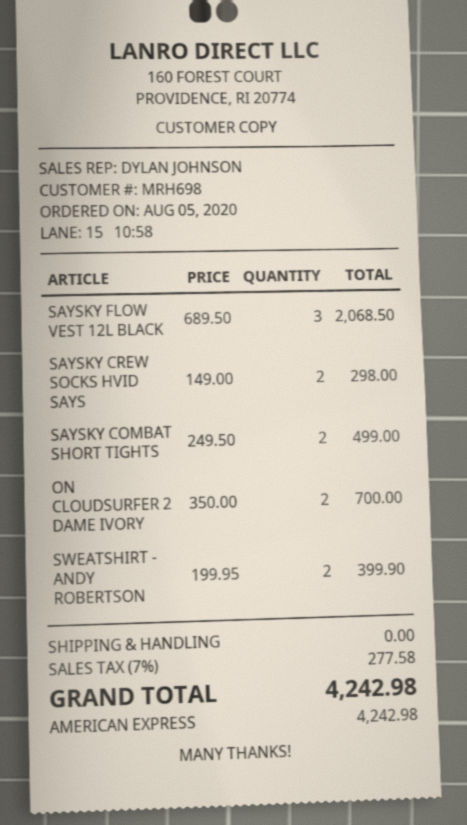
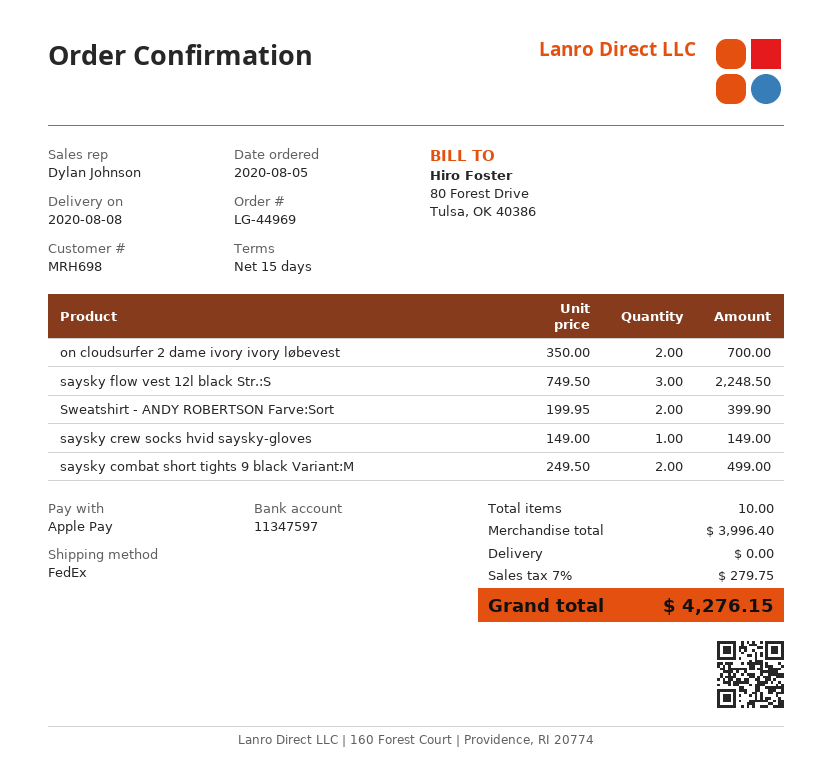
payment method: American Express -> Apple Pay
SAYSKY FLOW VEST 12L BLACK: 3 x 689.50 = 2068.50 -> 3 x 749.50 = 2248.50
SAYSKY CREW SOCKS HVID SAYS: 2 x 149.00 = 298.00 -> 1 x 149.00 = 149.00
tax: 7% = 277.58 -> 7% = 279.75
total: 4242.98 -> 4276.15

